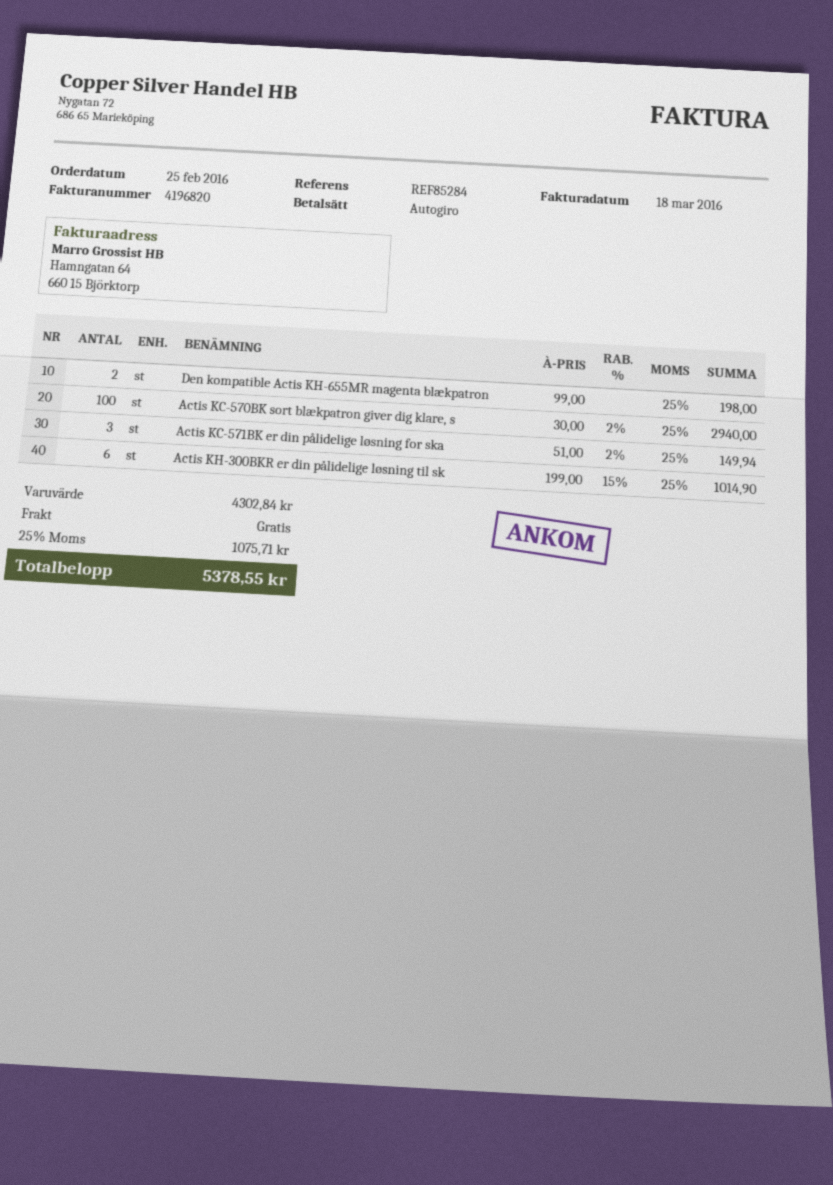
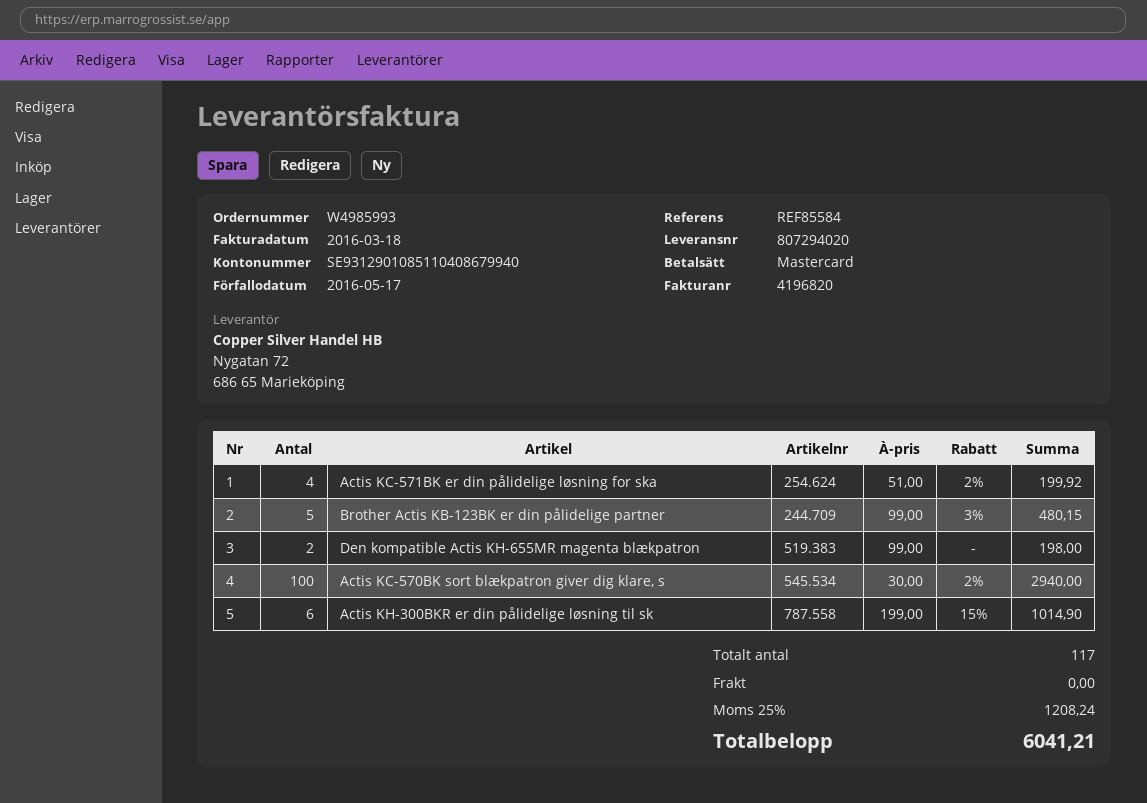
reference: REF85284 -> REF85584
payment method: direct debit -> Mastercard
Actis KC-571BK er din pålidelige løsning for ska: 3 x 51.00 - 2% = 149.94 -> 4 x 51.00 - 2% = 199.92
Brother Actis KB-123BK er din pålidelige partner: none -> 5 x 99.00 - 3% = 480.15
tax: 25% = 1075.71 -> 25% = 1208.24
total: 5378.55 -> 6041.21

